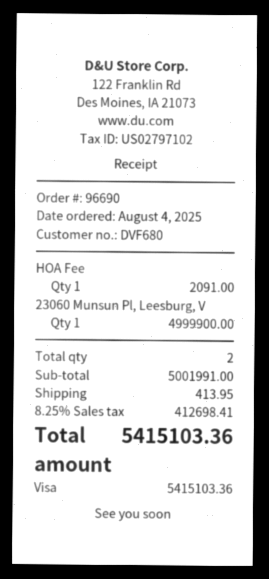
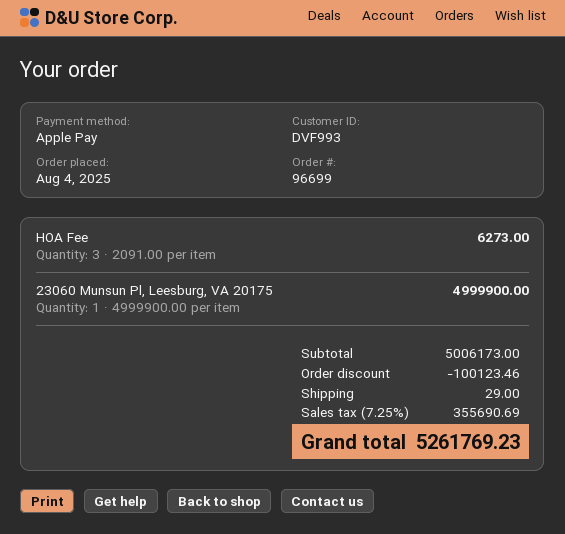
order number: 96690 -> 96699
customer number: DVF680 -> DVF993
payment method: Visa -> Apple Pay
HOA Fee: 1 for 2091.00 -> 3 for 6273.00
subtotal: 5001991.00 -> 5006173.00
discount: none -> 100123.46
shipping: 413.95 -> 29.00
tax: 8.25% = 412698.41 -> 7.25% = 355690.69
total: 5415103.36 -> 5261769.23

